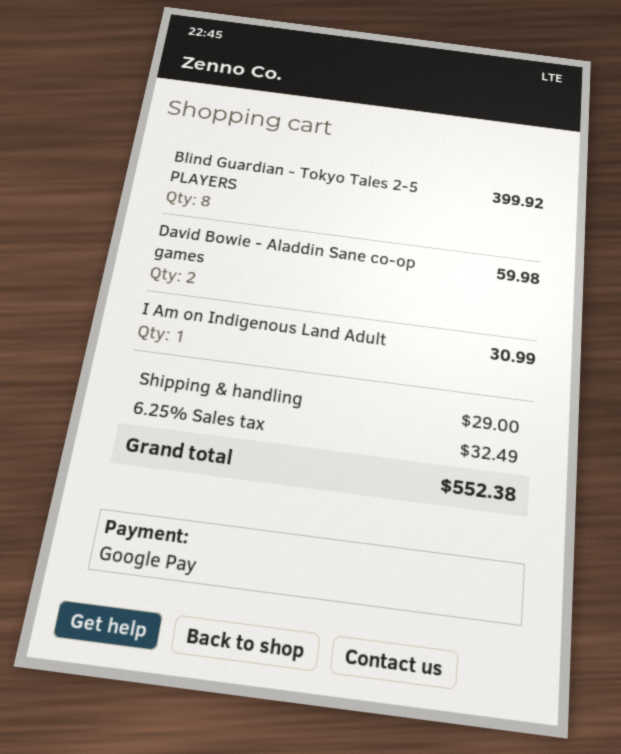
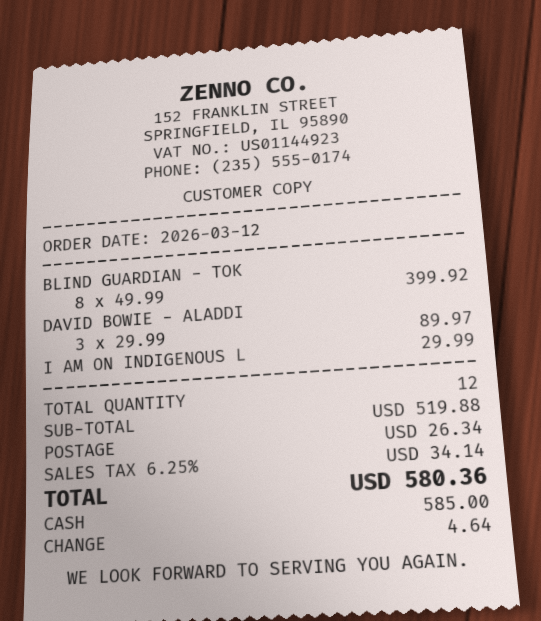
payment method: Google Pay -> cash
David Bowie - Aladdin Sane co-op games: 2 for 59.98 -> 3 for 89.97
I Am on Indigenous Land Adult: 1 for 30.99 -> 1 for 29.99
shipping: 29.00 -> 26.34
tax: 6.25% = 32.49 -> 6.25% = 34.14
total: 552.38 -> 580.36

